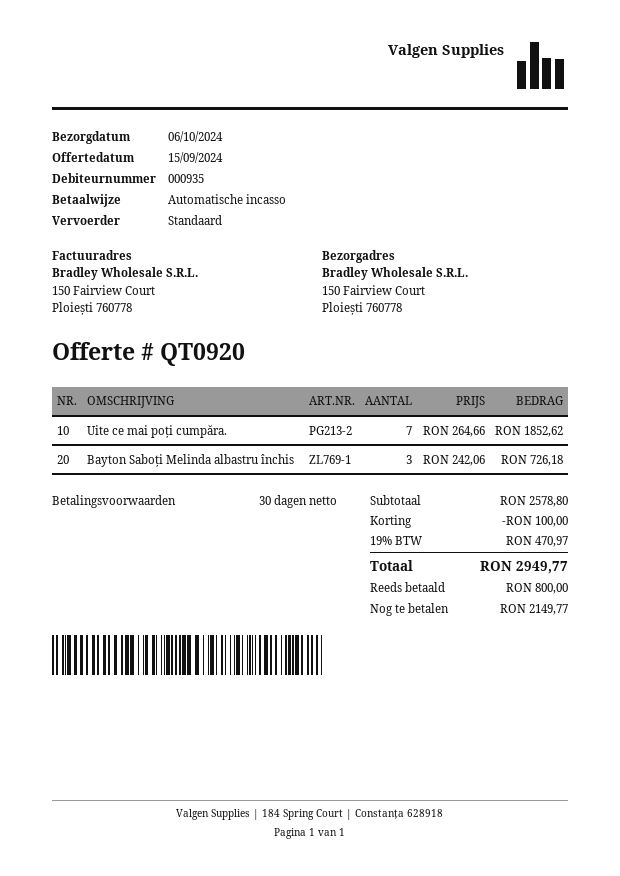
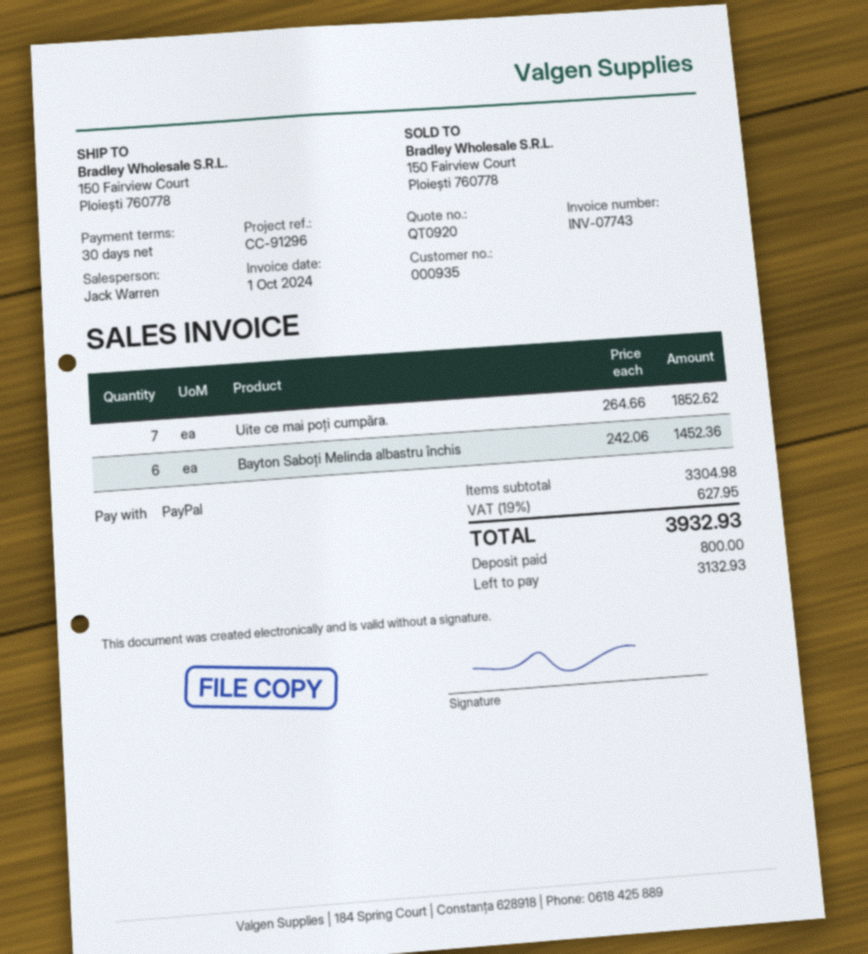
payment method: direct debit -> PayPal
Bayton Saboți Melinda albastru închis: 3 x 242.06 = 726.18 -> 6 x 242.06 = 1452.36
subtotal: 2578.80 -> 3304.98
discount: 100.00 -> none
tax: 19% = 470.97 -> 19% = 627.95
total: 2949.77 -> 3932.93
balance: 2149.77 -> 3132.93

